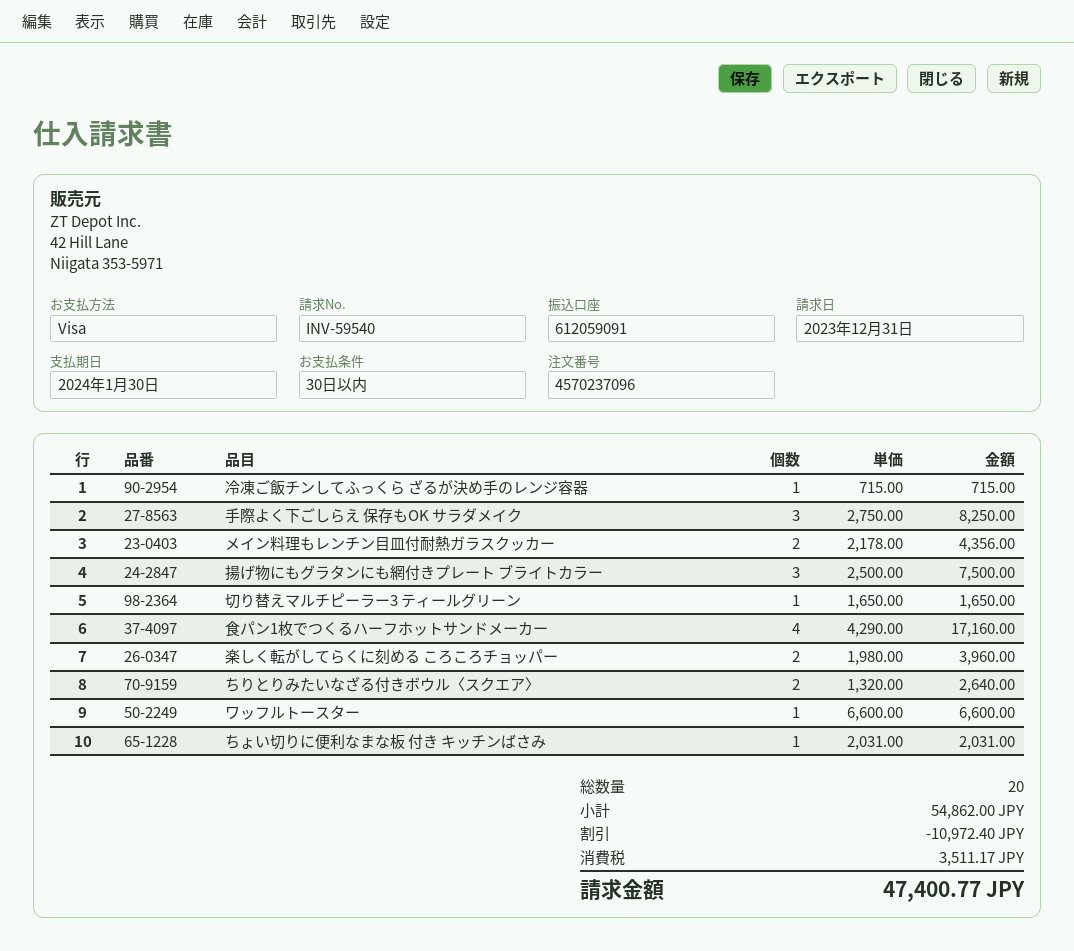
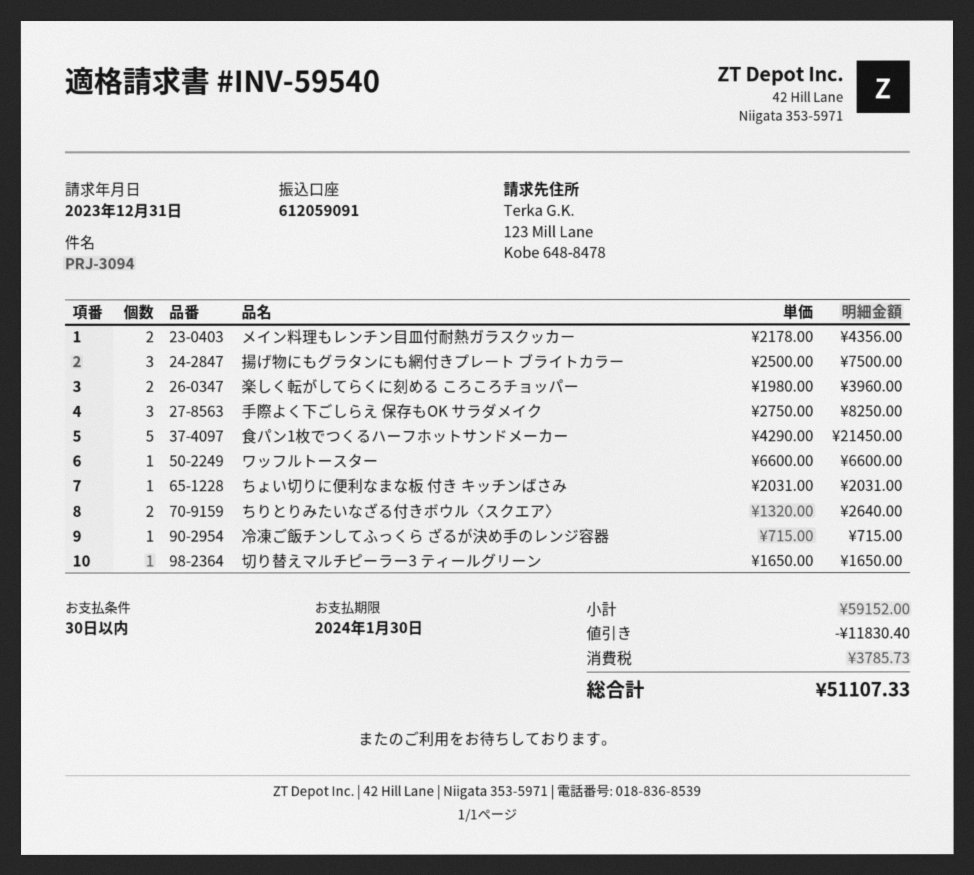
食パン1枚でつくるハーフホットサンドメーカー: 4 x 4290.00 = 17160.00 -> 5 x 4290.00 = 21450.00
subtotal: 54862.00 -> 59152.00
discount: 10972.40 -> 11830.40
tax: 3511.17 -> 3785.73
total: 47400.77 -> 51107.33

